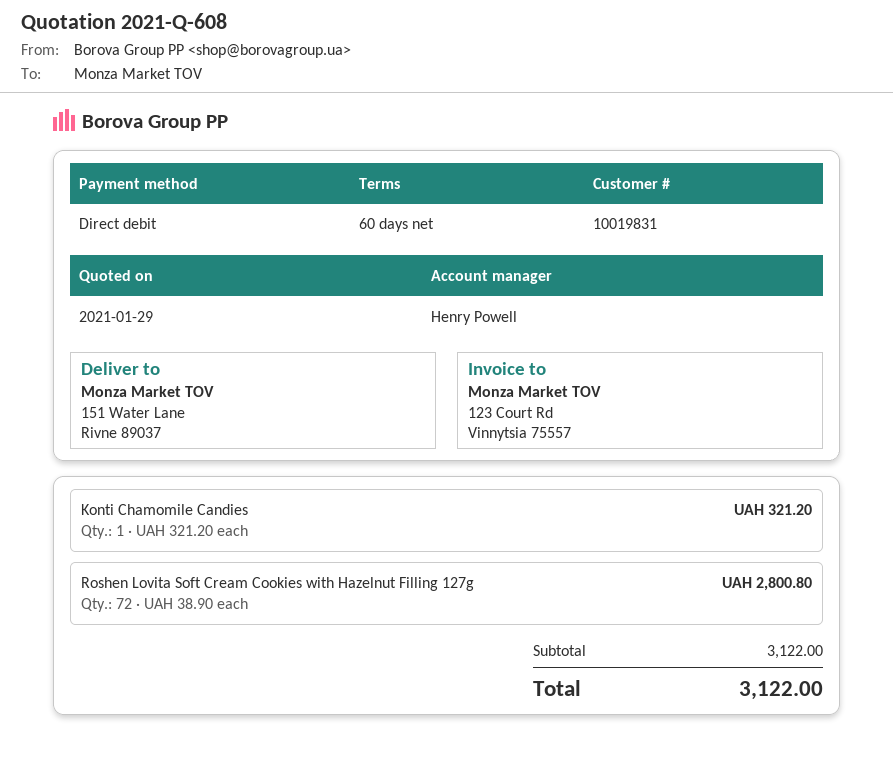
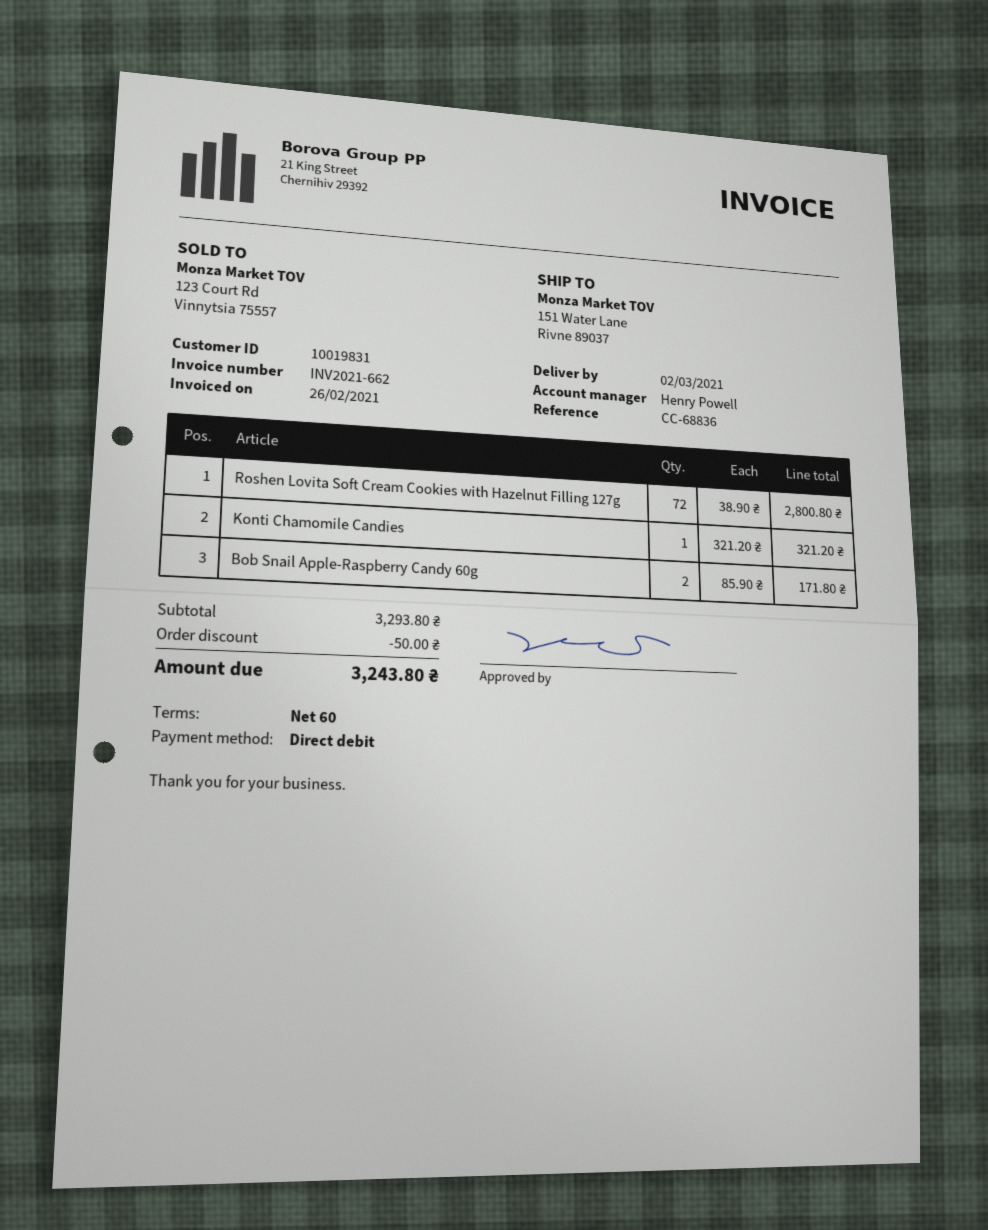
Bob Snail Apple-Raspberry Candy 60g: none -> 2 x 85.90 = 171.80
subtotal: 3122.00 -> 3293.80
discount: none -> 50.00
total: 3122.00 -> 3243.80

